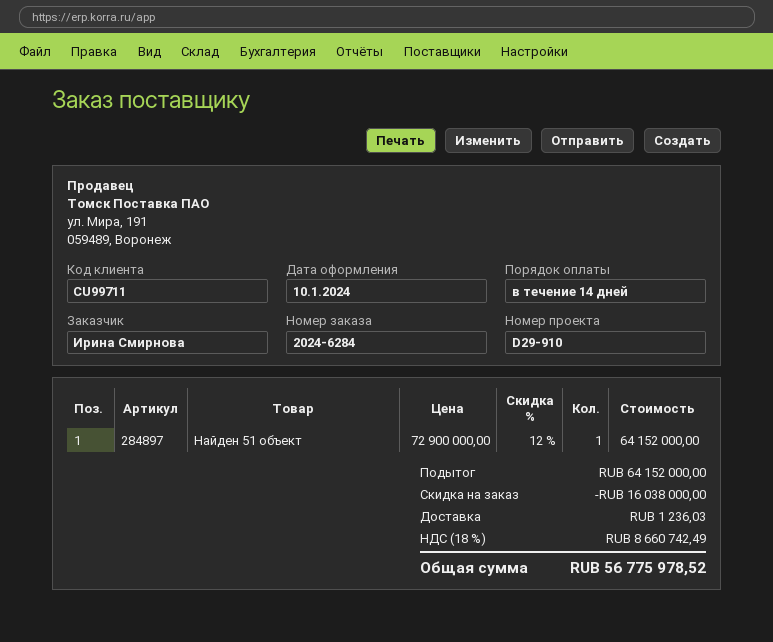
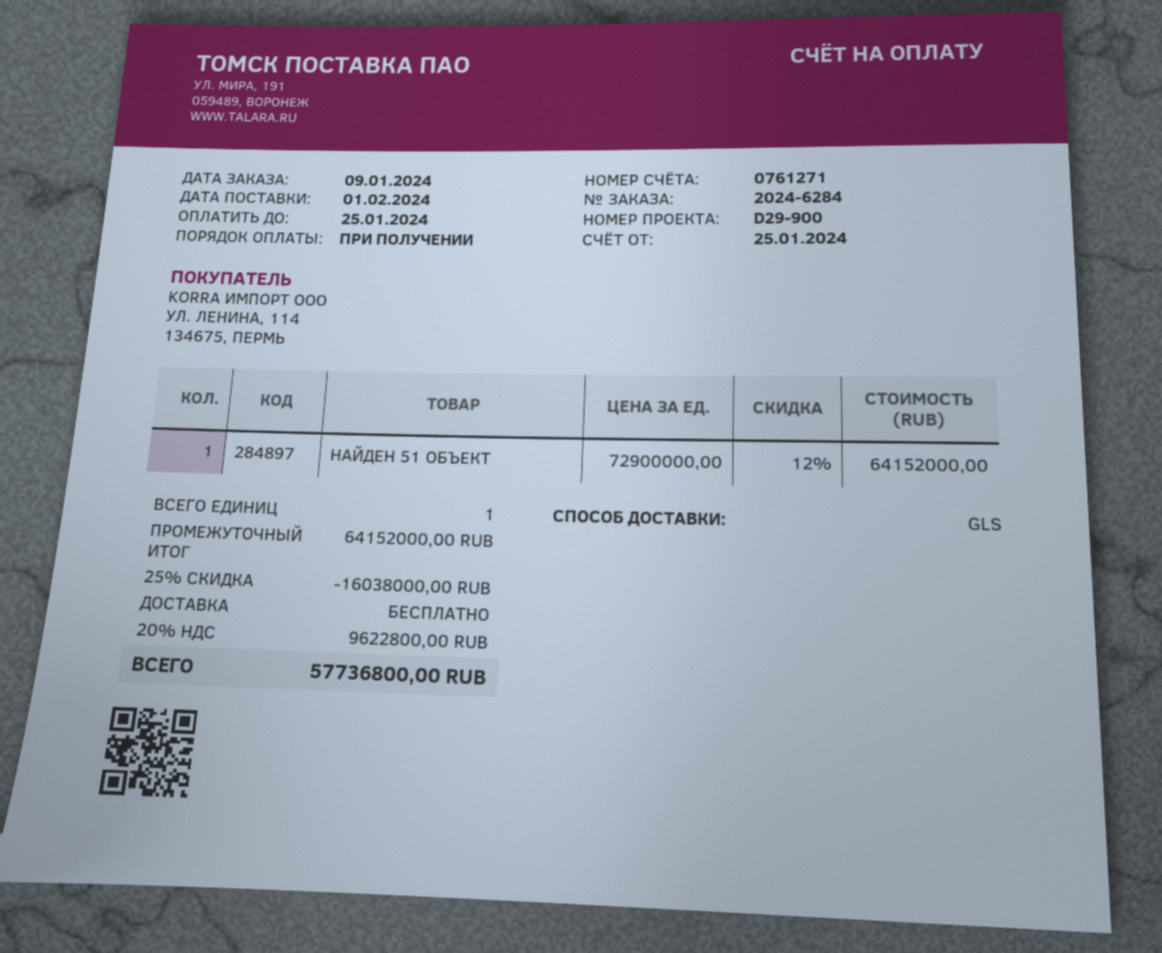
order date: 2024-01-10 -> 2024-01-09
payment terms: 14 days -> on receipt
reference: D29-910 -> D29-900
shipping: 1236.03 -> 0.00
tax: 18% = 8660742.49 -> 20% = 9622800.00
total: 56775978.52 -> 57736800.00

